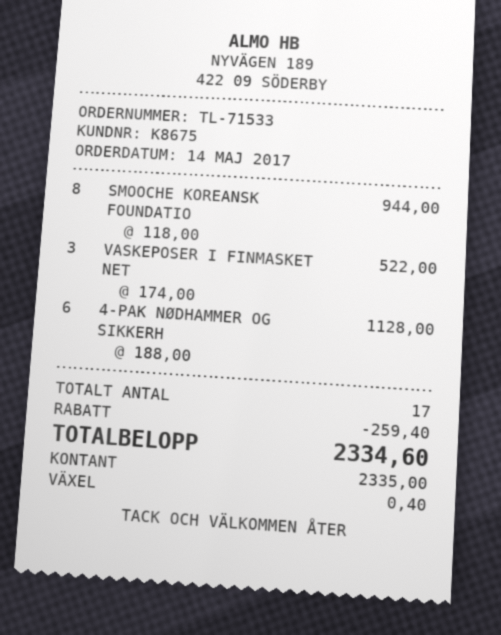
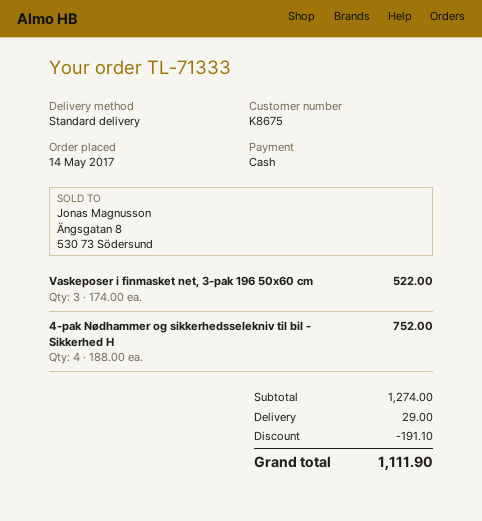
order number: TL-71533 -> TL-71333
SMOOCHE KOREANSK FOUNDATIO: 8 x 118.00 = 944.00 -> none
4-PAK NØDHAMMER OG SIKKERH: 6 x 188.00 = 1128.00 -> 4 x 188.00 = 752.00
discount: 259.40 -> 191.10
shipping: none -> 29.00
total: 2334.60 -> 1111.90

